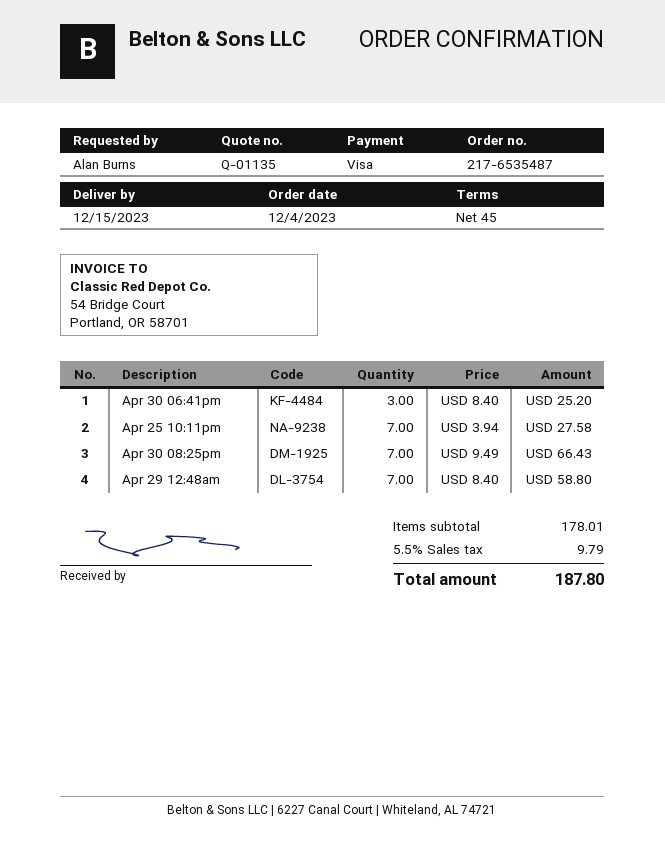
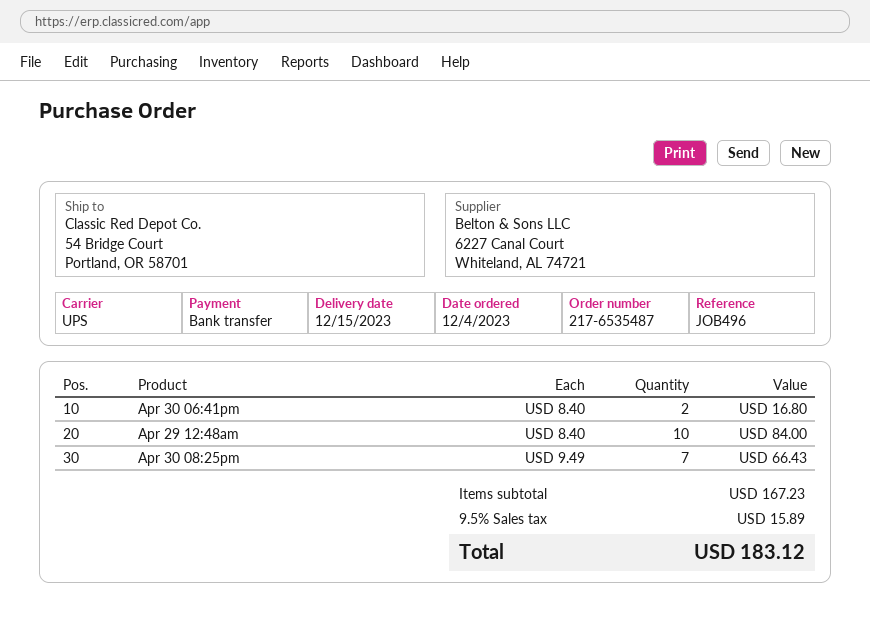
payment method: Visa -> bank transfer
Apr 30 06:41pm: 3 x 8.40 = 25.20 -> 2 x 8.40 = 16.80
Apr 25 10:11pm: 7 x 3.94 = 27.58 -> none
Apr 29 12:48am: 7 x 8.40 = 58.80 -> 10 x 8.40 = 84.00
subtotal: 178.01 -> 167.23
tax: 5.5% = 9.79 -> 9.5% = 15.89
total: 187.80 -> 183.12

